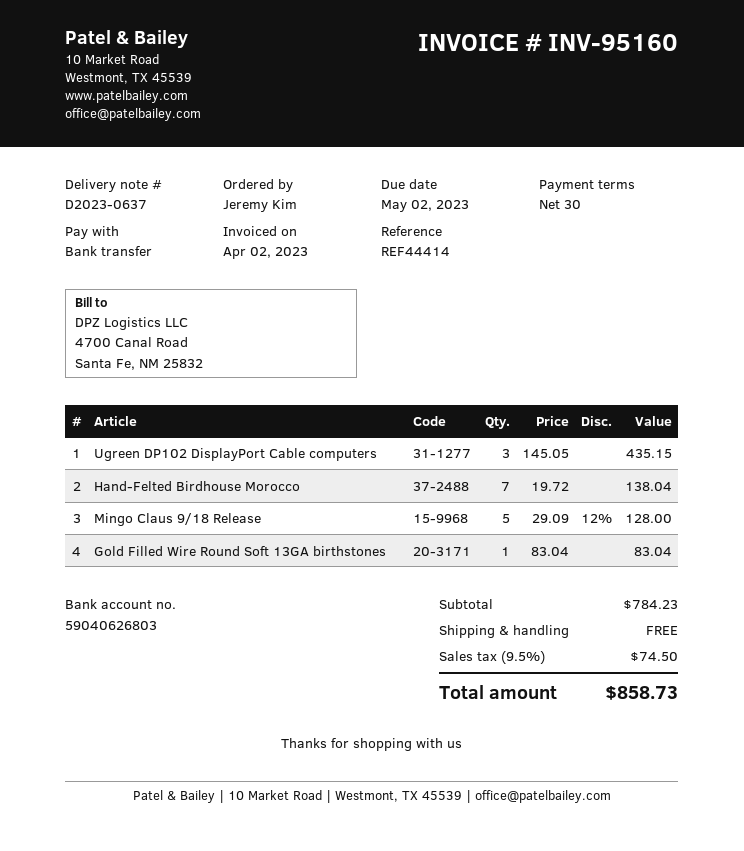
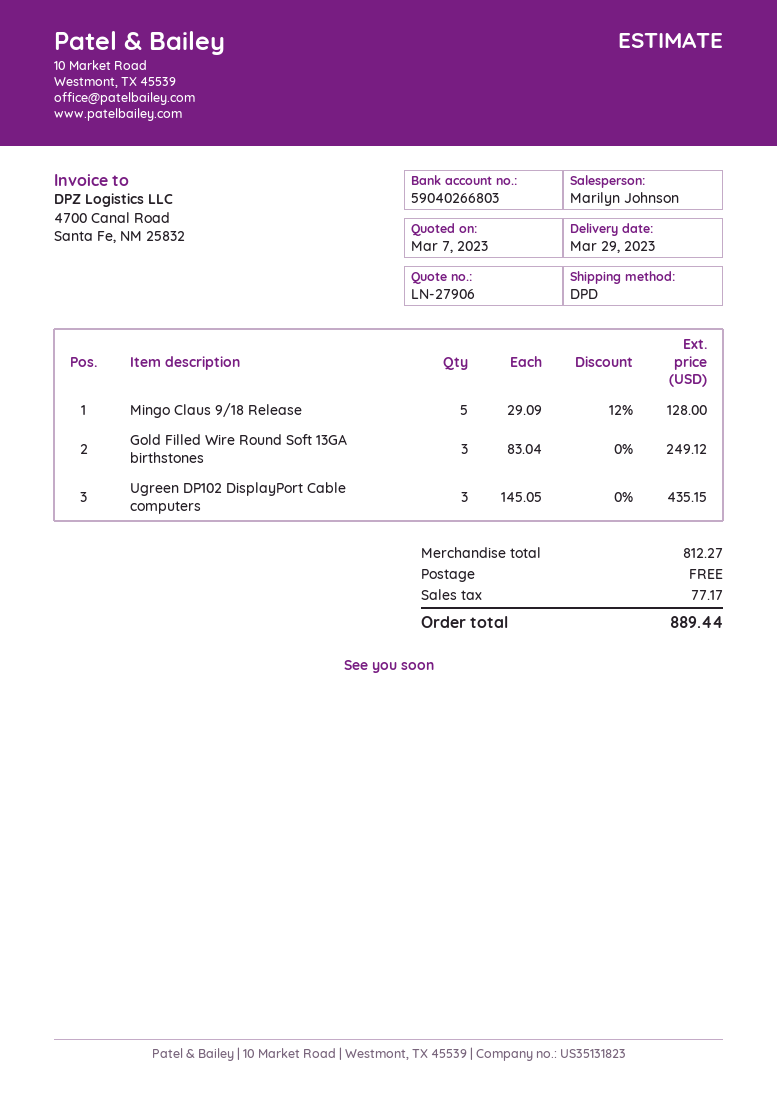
bank account: 59040626803 -> 59040266803
Hand-Felted Birdhouse Morocco: 7 x 19.72 = 138.04 -> none
Gold Filled Wire Round Soft 13GA birthstones: 1 x 83.04 = 83.04 -> 3 x 83.04 = 249.12
subtotal: 784.23 -> 812.27
tax: 74.50 -> 77.17
total: 858.73 -> 889.44

